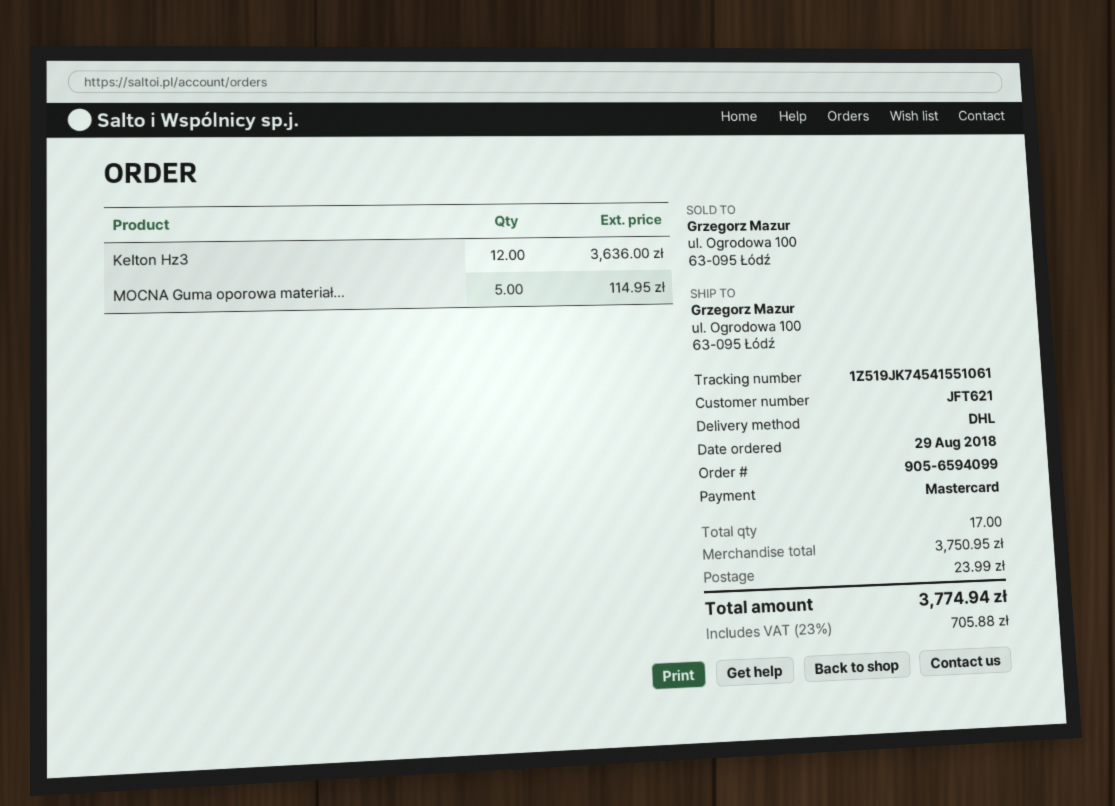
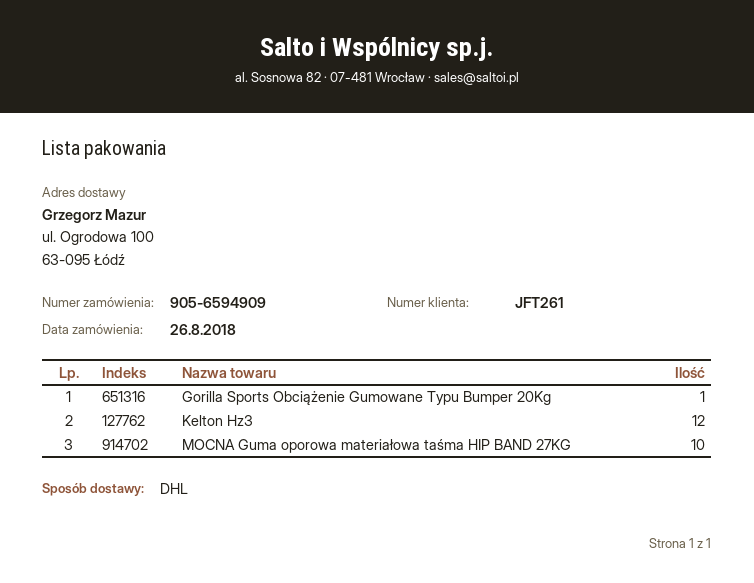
order number: 905-6594099 -> 905-6594909
order date: 2018-08-29 -> 2018-08-26
customer number: JFT621 -> JFT261
MOCNA Guma oporowa materiał...: 5 -> 10
Gorilla Sports Obciążenie Gumowane Typu Bumper 20Kg: none -> 1

